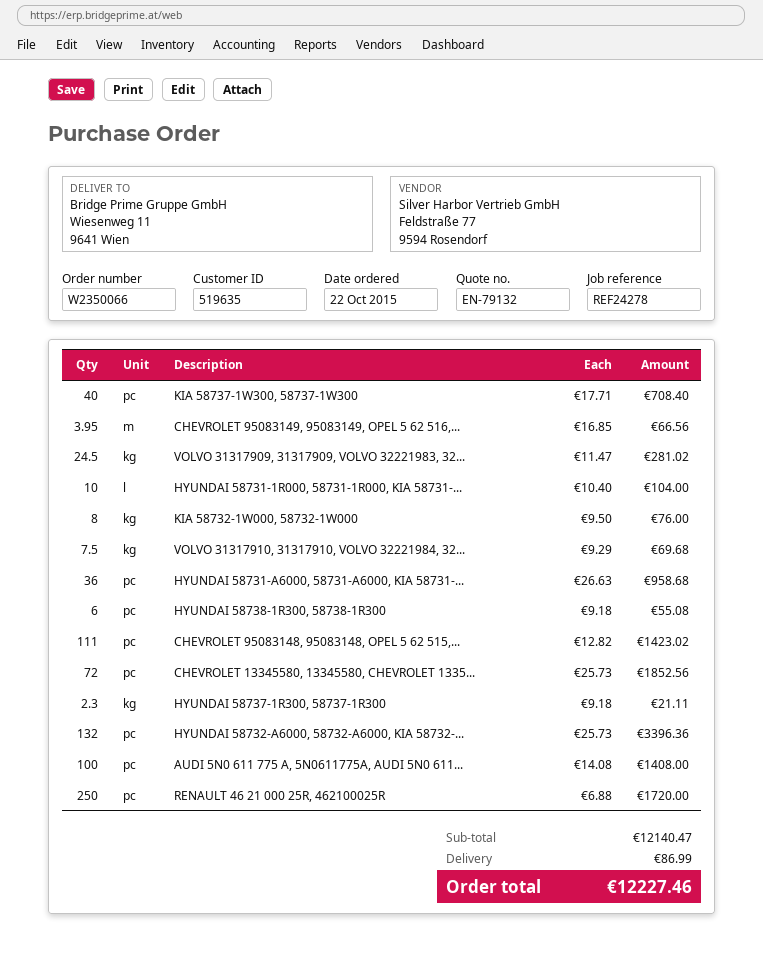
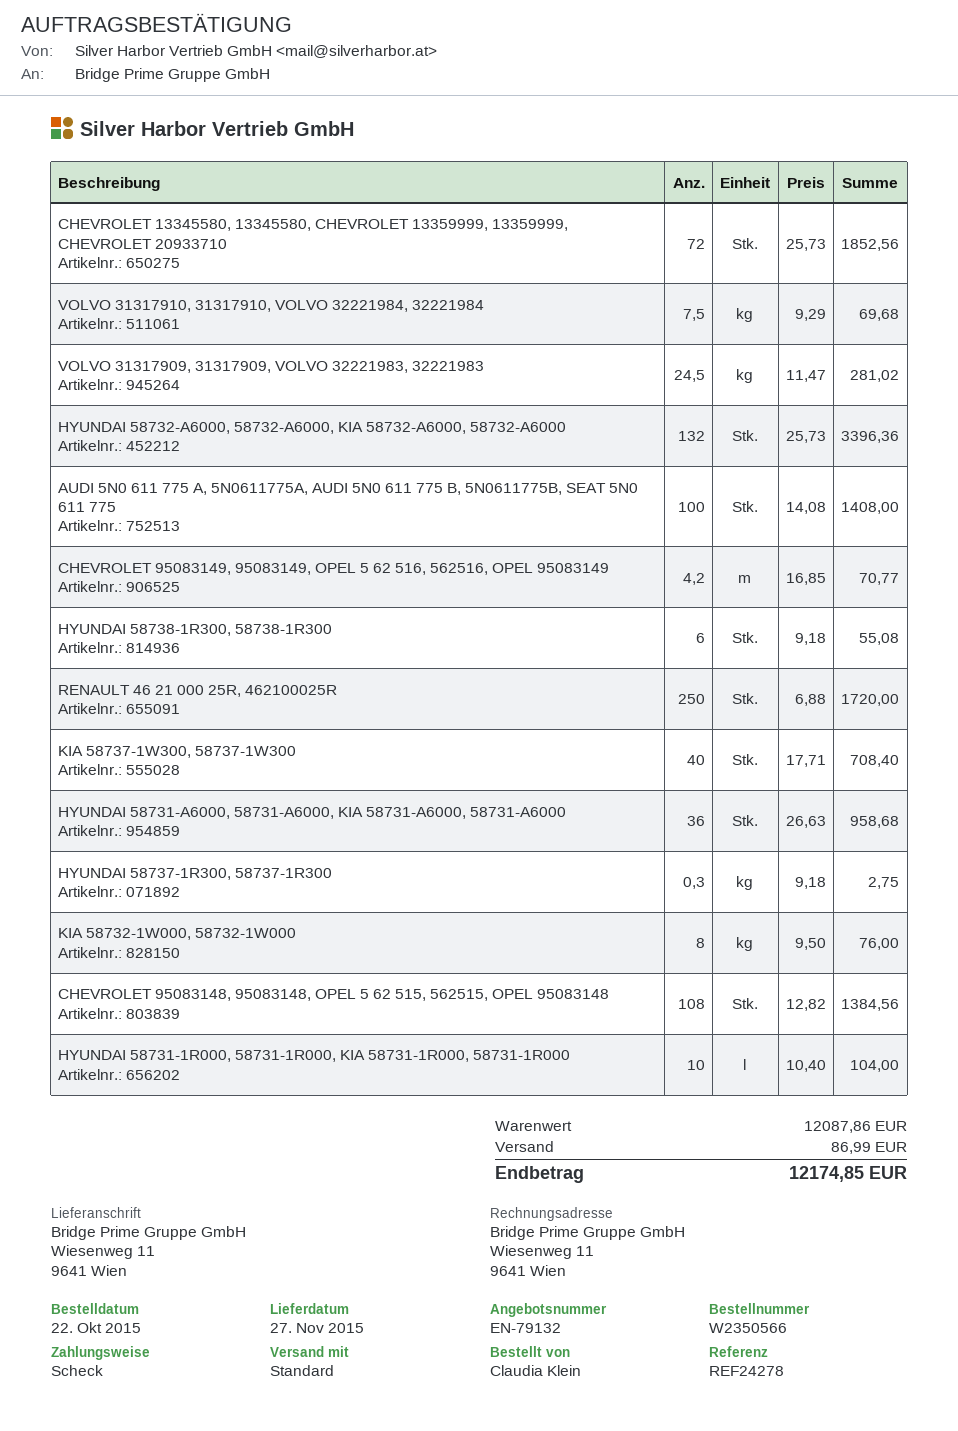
order number: W2350066 -> W2350566
CHEVROLET 95083149, 95083149, OPEL 5 62 516,...: 3.95 x 16.85 = 66.56 -> 4.2 x 16.85 = 70.77
CHEVROLET 95083148, 95083148, OPEL 5 62 515,...: 111 x 12.82 = 1423.02 -> 108 x 12.82 = 1384.56
HYUNDAI 58737-1R300, 58737-1R300: 2.3 x 9.18 = 21.11 -> 0.3 x 9.18 = 2.75
subtotal: 12140.47 -> 12087.86
total: 12227.46 -> 12174.85

